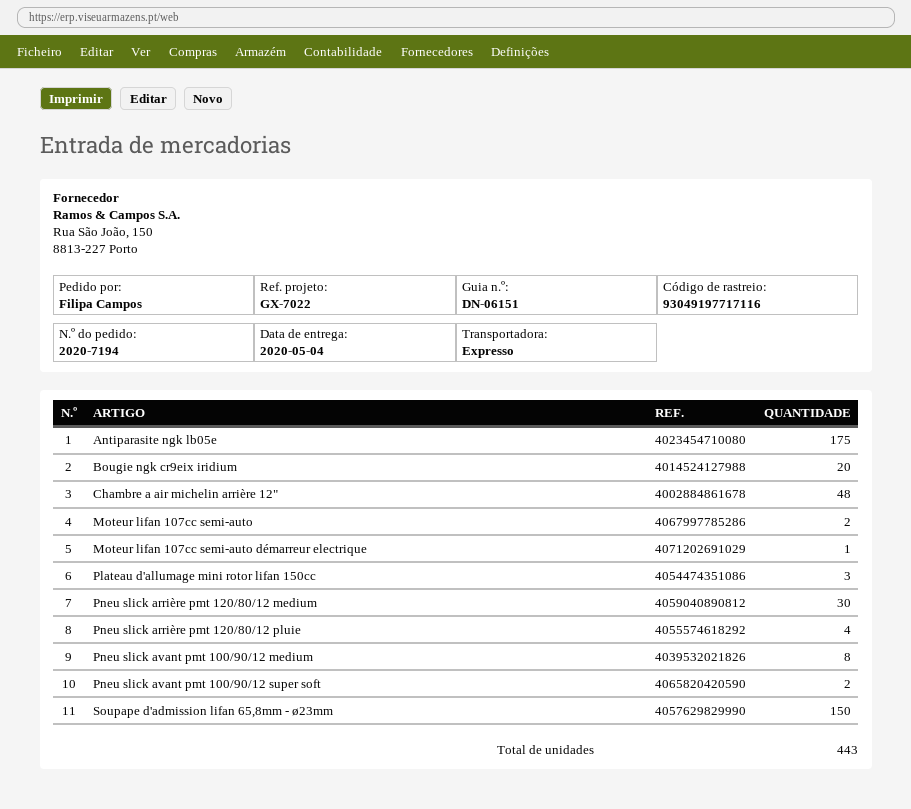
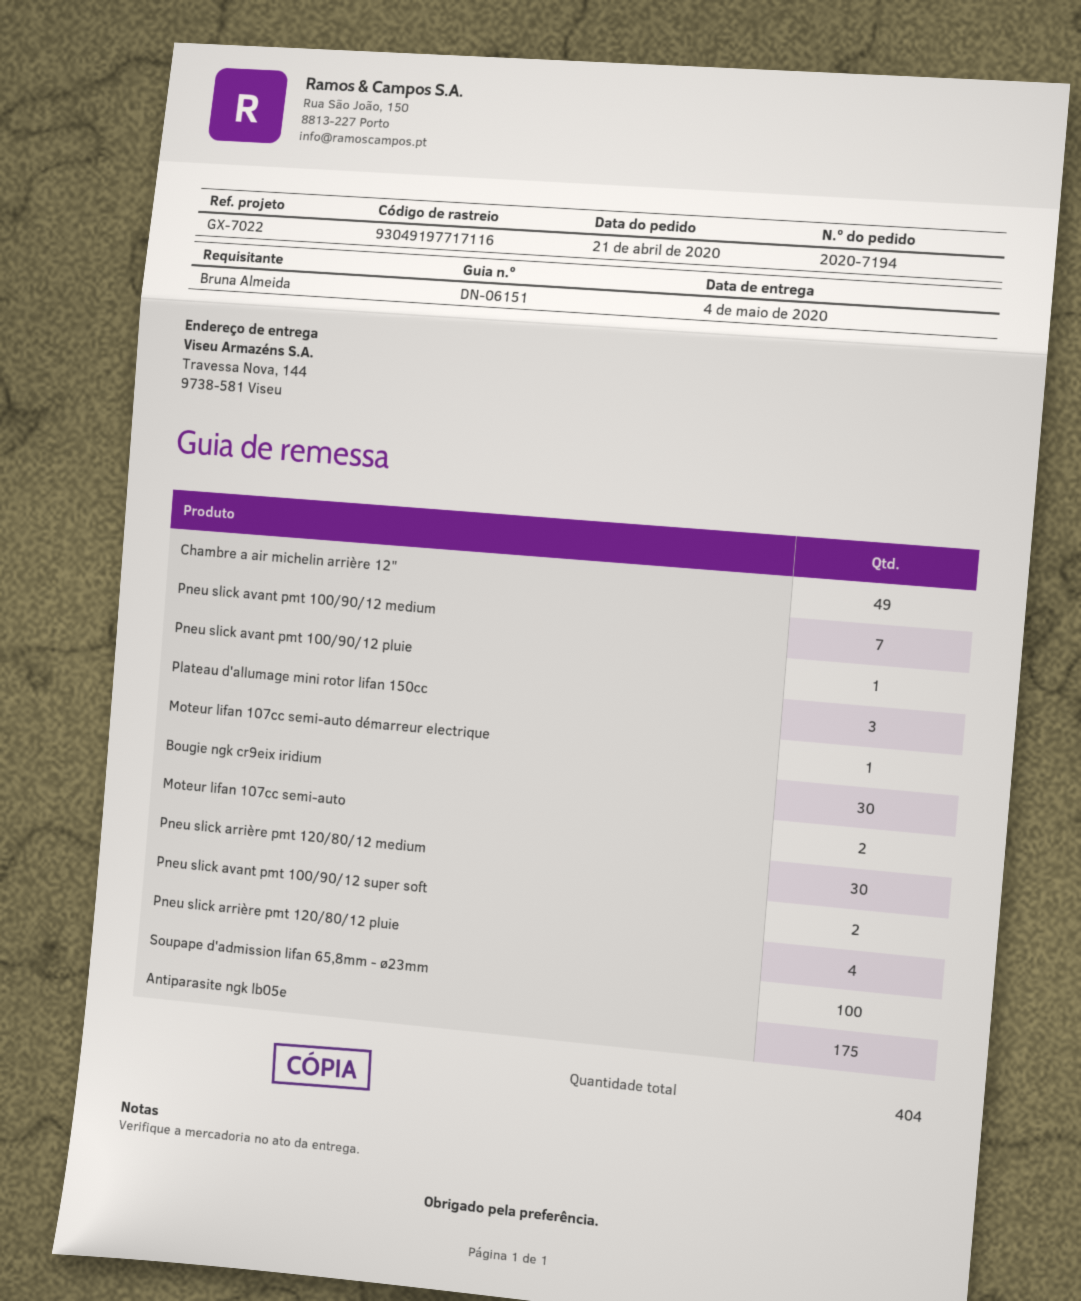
ordered by: Filipa Campos -> Bruna Almeida
Bougie ngk cr9eix iridium: 20 -> 30
Chambre a air michelin arrière 12": 48 -> 49
Pneu slick avant pmt 100/90/12 medium: 8 -> 7
Soupape d'admission lifan 65,8mm - ø23mm: 150 -> 100
Pneu slick avant pmt 100/90/12 pluie: none -> 1
total quantity: 443 -> 404

